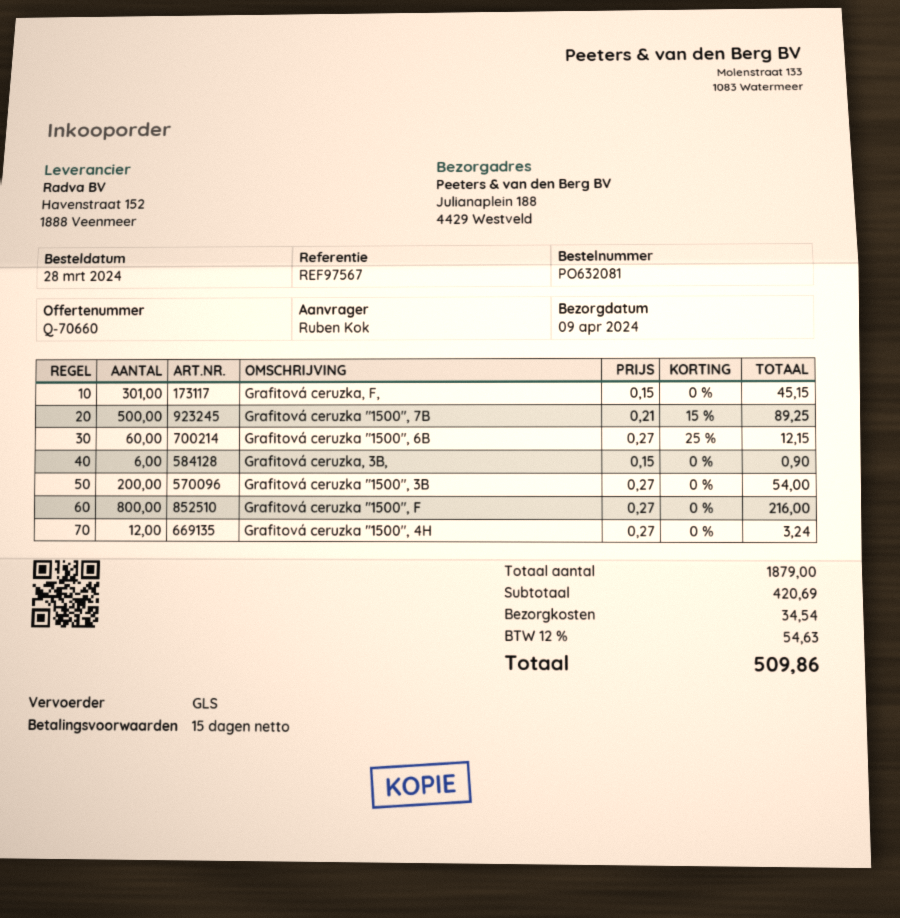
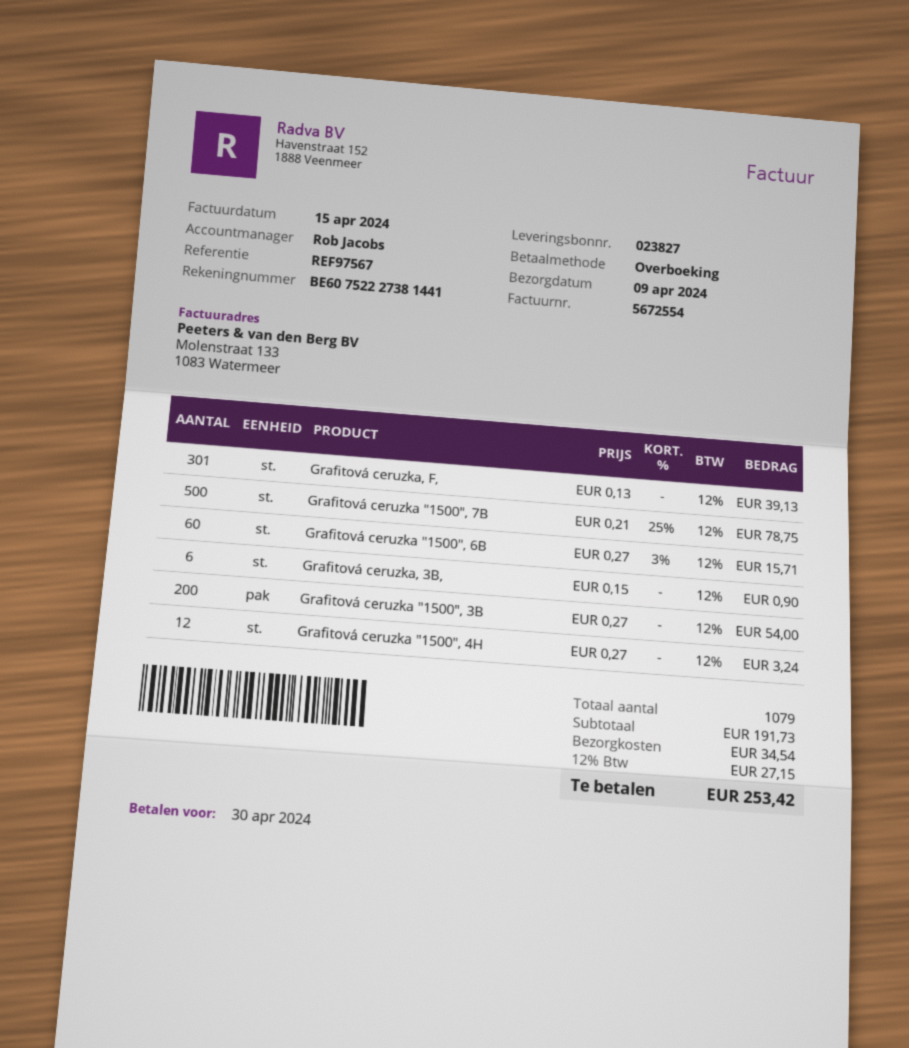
Grafitová ceruzka, F,: 301 x 0.15 = 45.15 -> 301 x 0.13 = 39.13
Grafitová ceruzka "1500", 7B: 500 x 0.21 - 15% = 89.25 -> 500 x 0.21 - 25% = 78.75
Grafitová ceruzka "1500", 6B: 60 x 0.27 - 25% = 12.15 -> 60 x 0.27 - 3% = 15.71
Grafitová ceruzka "1500", F: 800 x 0.27 = 216.00 -> none
total quantity: 1879 -> 1079
subtotal: 420.69 -> 191.73
tax: 12% = 54.63 -> 12% = 27.15
total: 509.86 -> 253.42

